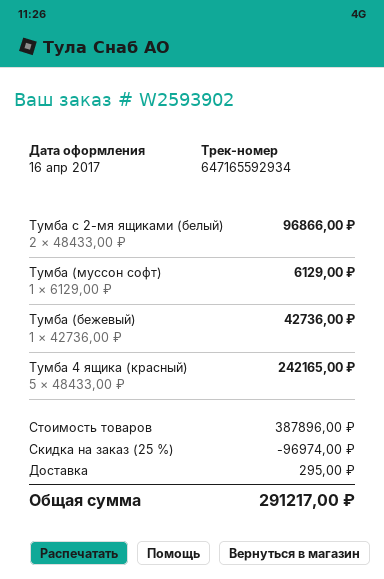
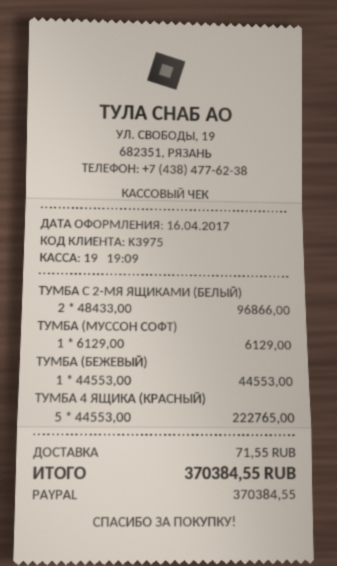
Тумба (бежевый): 1 x 42736.00 = 42736.00 -> 1 x 44553.00 = 44553.00
Тумба 4 ящика (красный): 5 x 48433.00 = 242165.00 -> 5 x 44553.00 = 222765.00
discount: 25% = 96974.00 -> none
shipping: 295.00 -> 71.55
total: 291217.00 -> 370384.55

